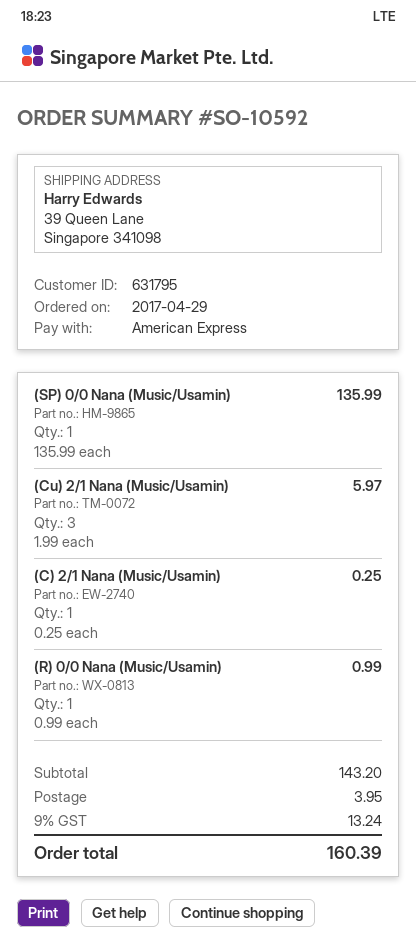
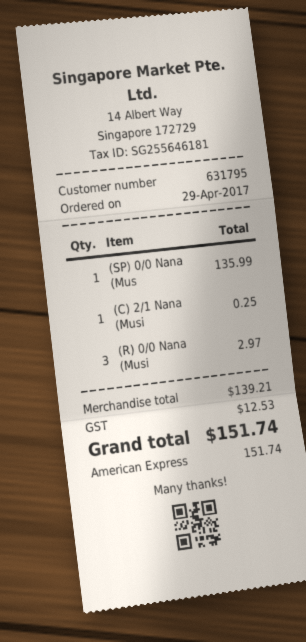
(Cu) 2/1 Nana (Music/Usamin): 3 for 5.97 -> none
(R) 0/0 Nana (Music/Usamin): 1 for 0.99 -> 3 for 2.97
subtotal: 143.20 -> 139.21
shipping: 3.95 -> none
tax: 13.24 -> 12.53
total: 160.39 -> 151.74

